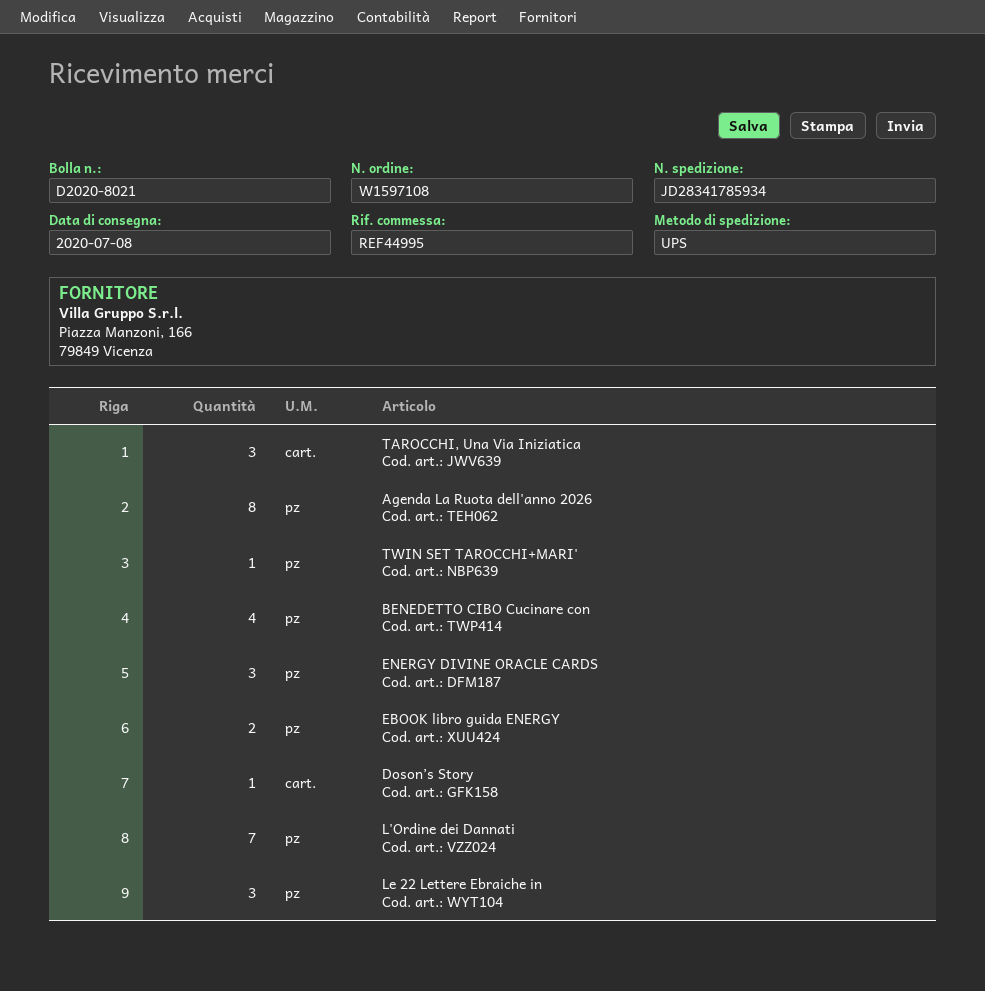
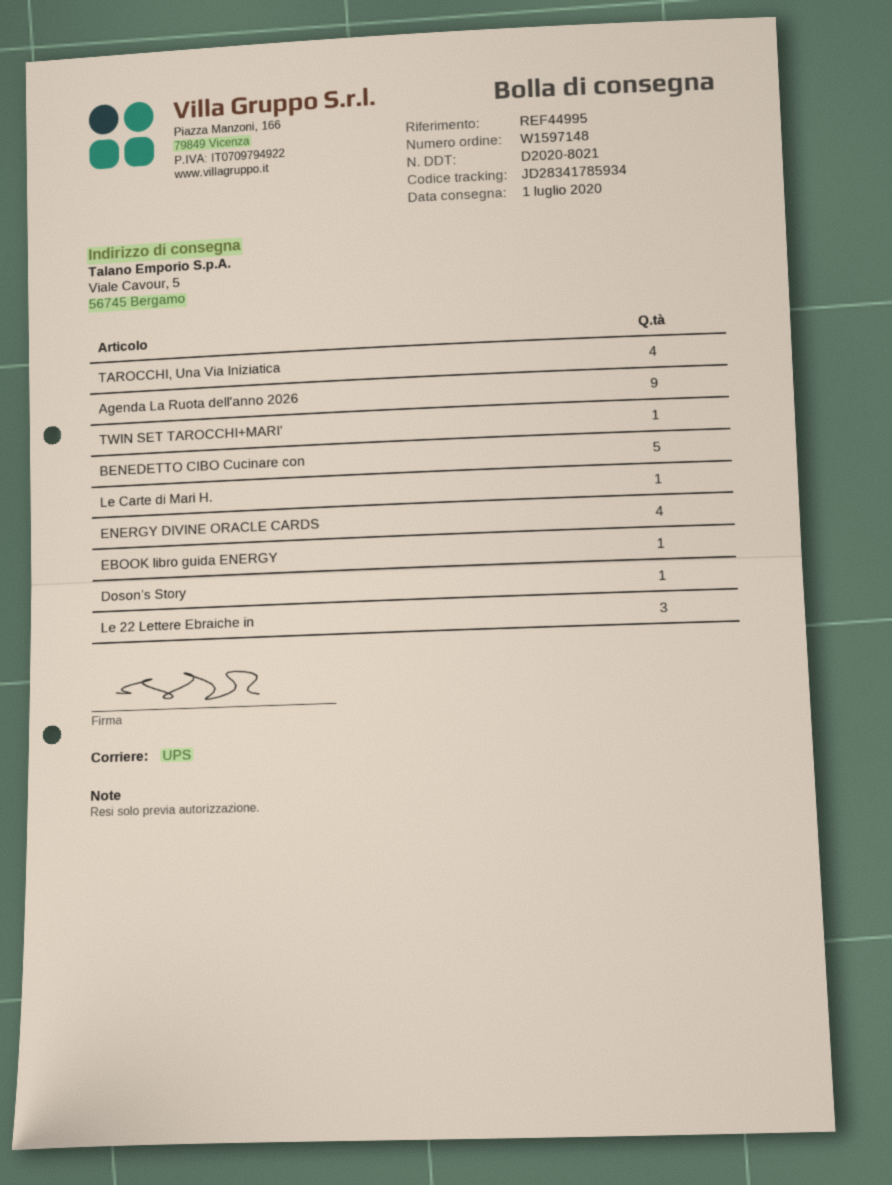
order number: W1597108 -> W1597148
delivery date: 2020-07-08 -> 2020-07-01
TAROCCHI, Una Via Iniziatica: 3 -> 4
Agenda La Ruota dell'anno 2026: 8 -> 9
BENEDETTO CIBO Cucinare con: 4 -> 5
ENERGY DIVINE ORACLE CARDS: 3 -> 4
EBOOK libro guida ENERGY: 2 -> 1
L'Ordine dei Dannati: 7 -> none
Le Carte di Mari H.: none -> 1

